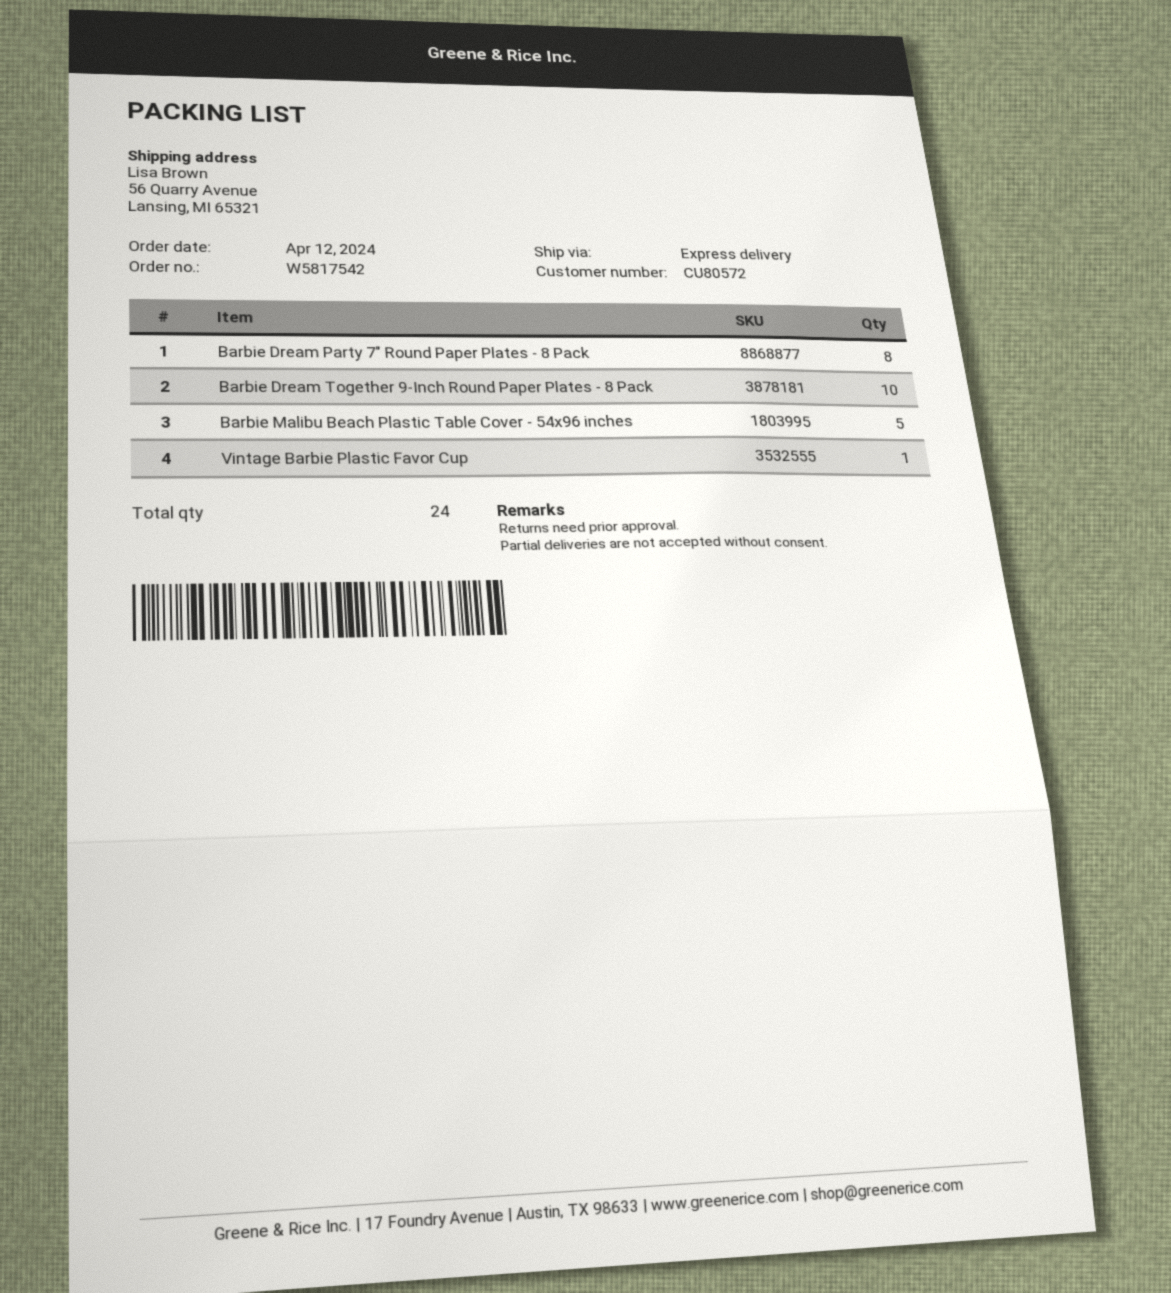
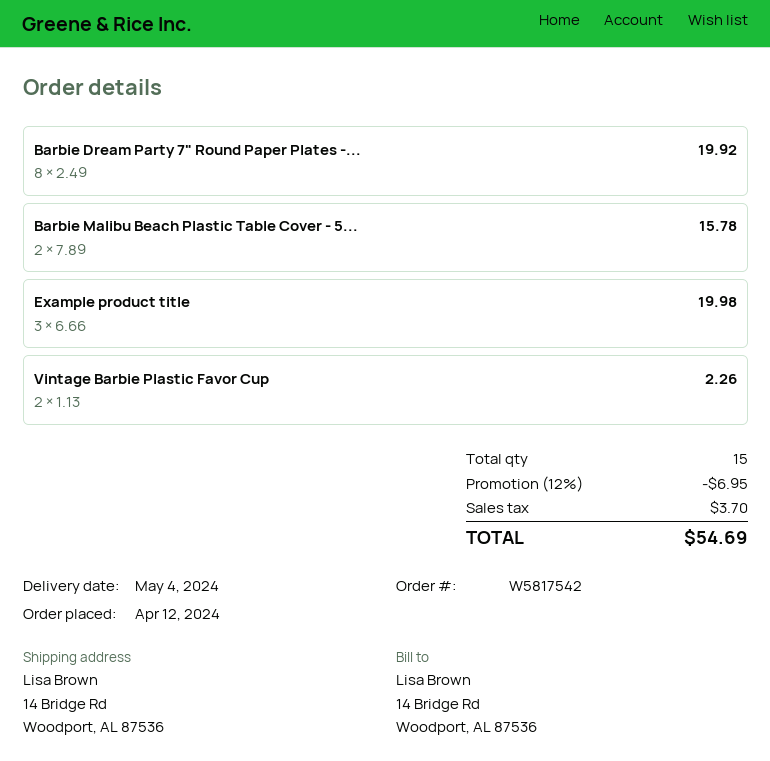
ship to: 56 Quarry Avenue, Lansing, MI 65321 -> 14 Bridge Rd, Woodport, AL 87536
Barbie Dream Together 9-Inch Round Paper Plates - 8 Pack: 10 -> none
Barbie Malibu Beach Plastic Table Cover - 54x96 inches: 5 -> 2
Vintage Barbie Plastic Favor Cup: 1 -> 2
Example product title: none -> 3
total quantity: 24 -> 15

